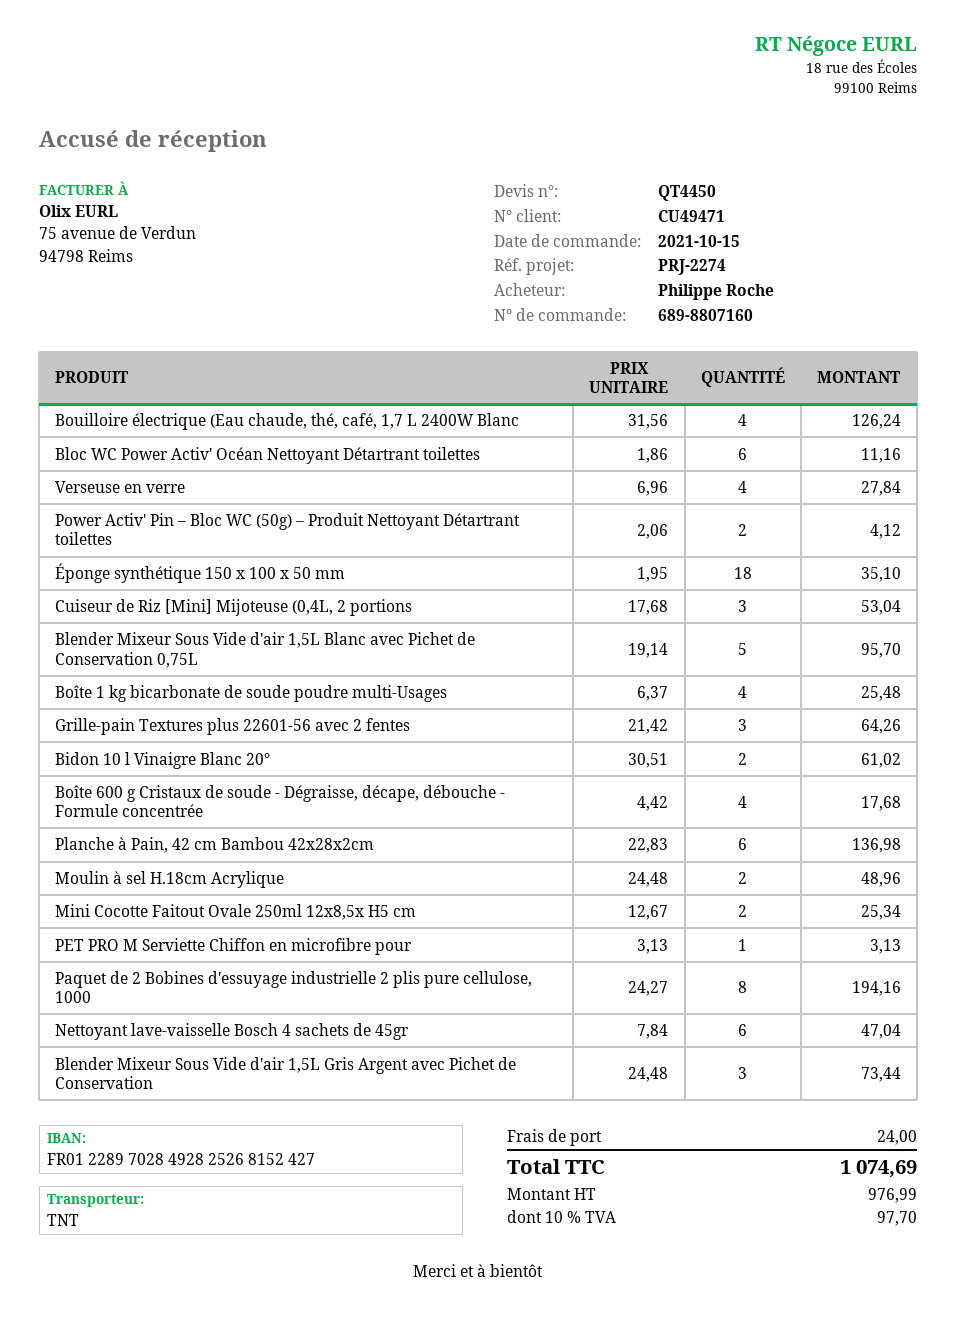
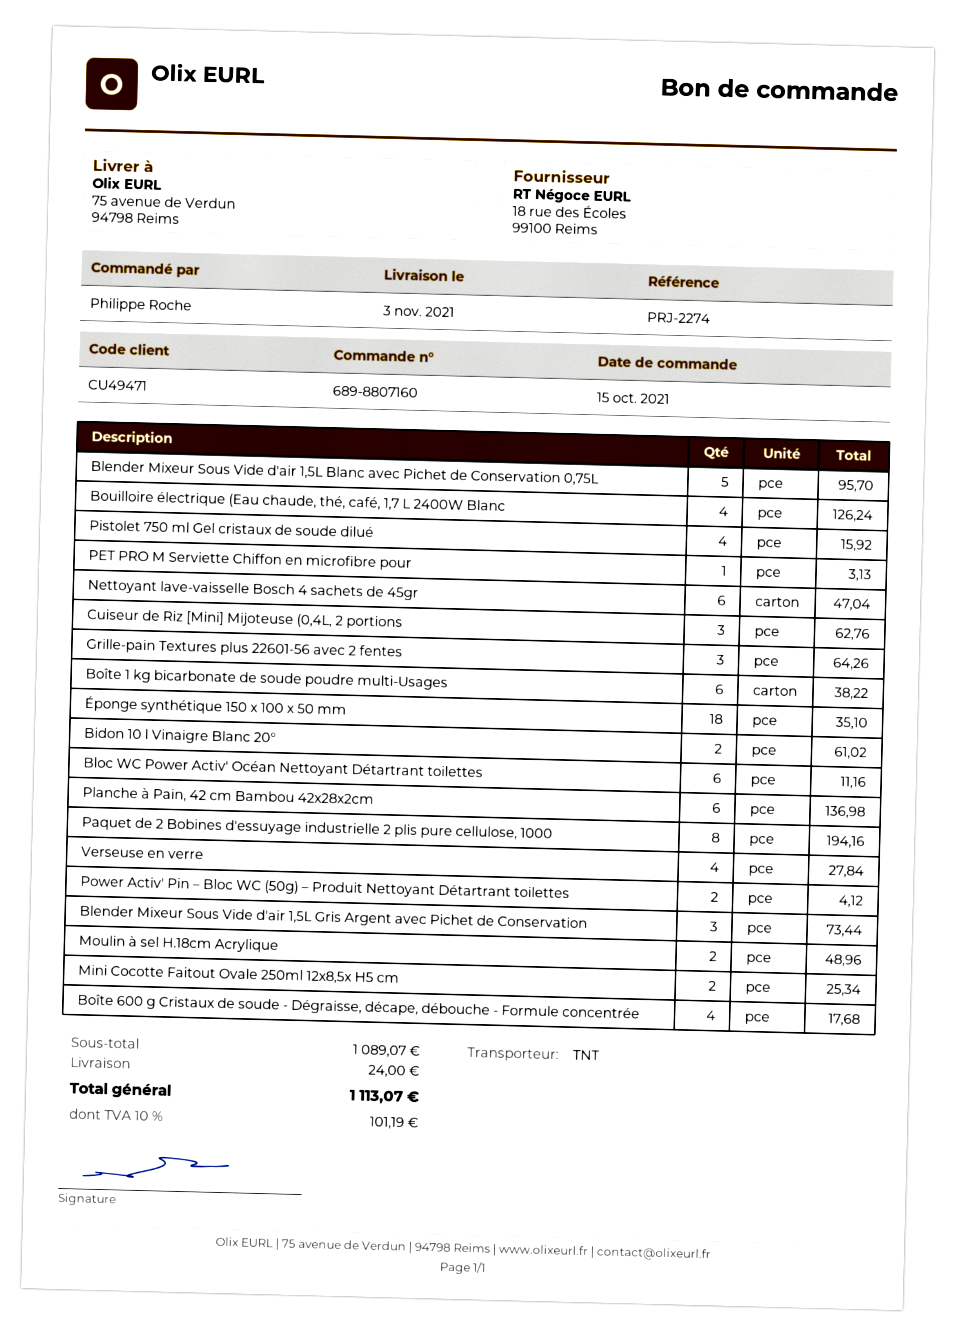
Cuiseur de Riz [Mini] Mijoteuse (0,4L, 2 portions: 3 for 53.04 -> 3 for 62.76
Boîte 1 kg bicarbonate de soude poudre multi-Usages: 4 for 25.48 -> 6 for 38.22
Pistolet 750 ml Gel cristaux de soude dilué: none -> 4 for 15.92
tax: 10% = 97.70 -> 10% = 101.19
total: 1074.69 -> 1113.07

